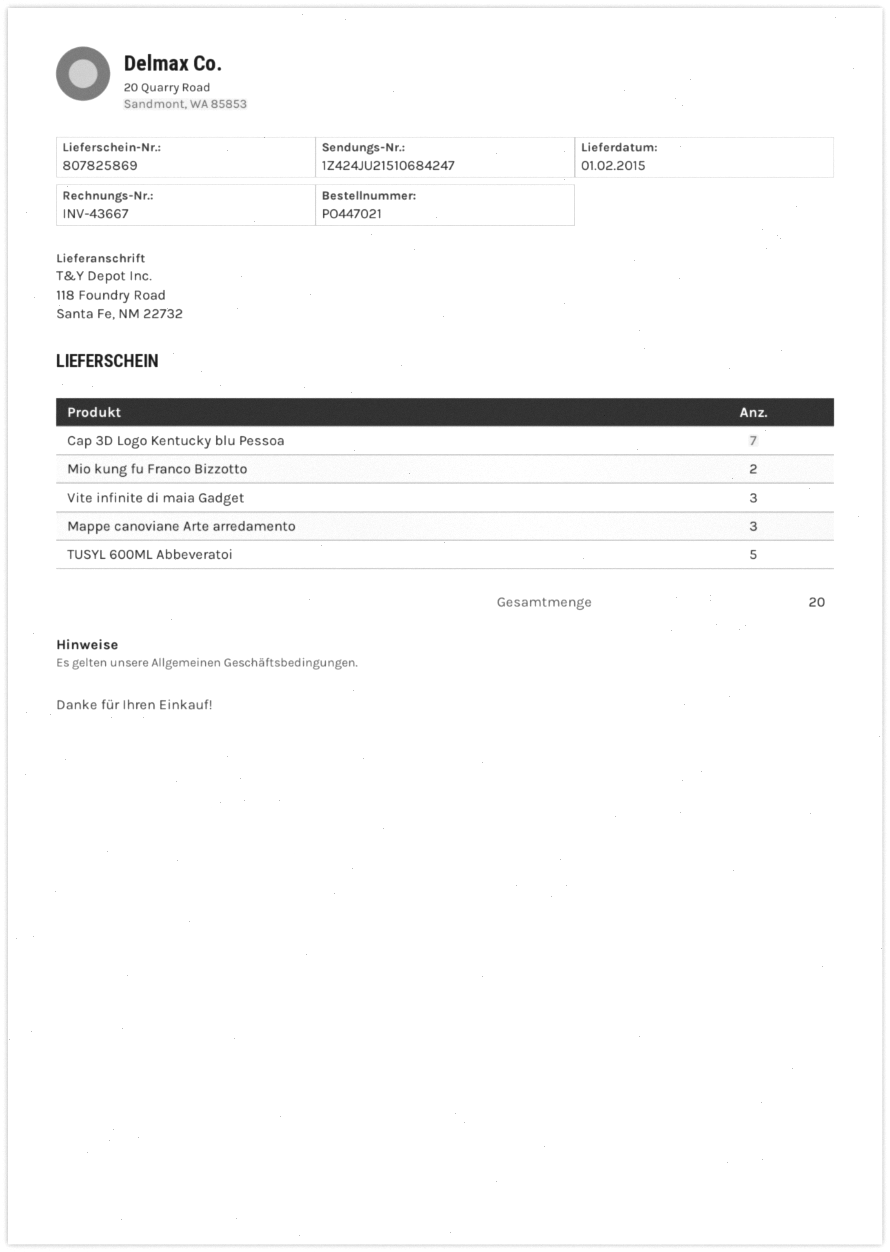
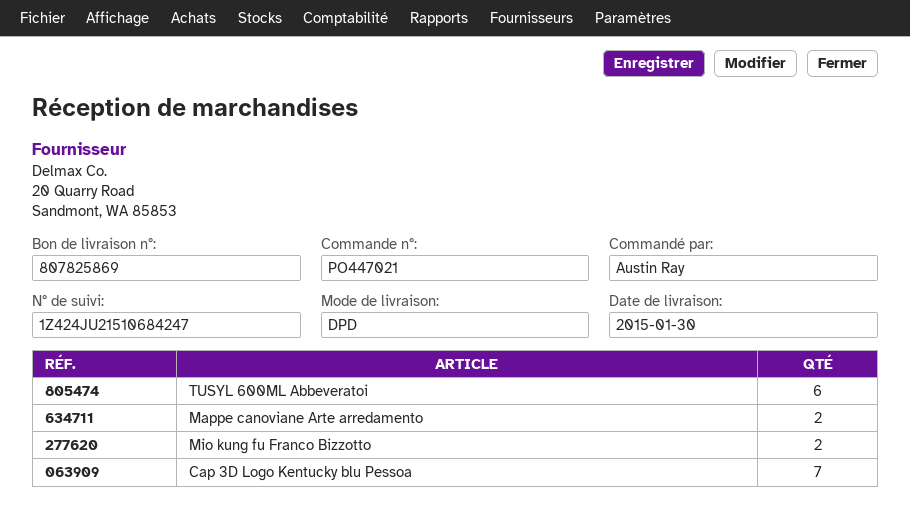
delivery date: 2015-02-01 -> 2015-01-30
Vite infinite di maia Gadget: 3 -> none
Mappe canoviane Arte arredamento: 3 -> 2
TUSYL 600ML Abbeveratoi: 5 -> 6

